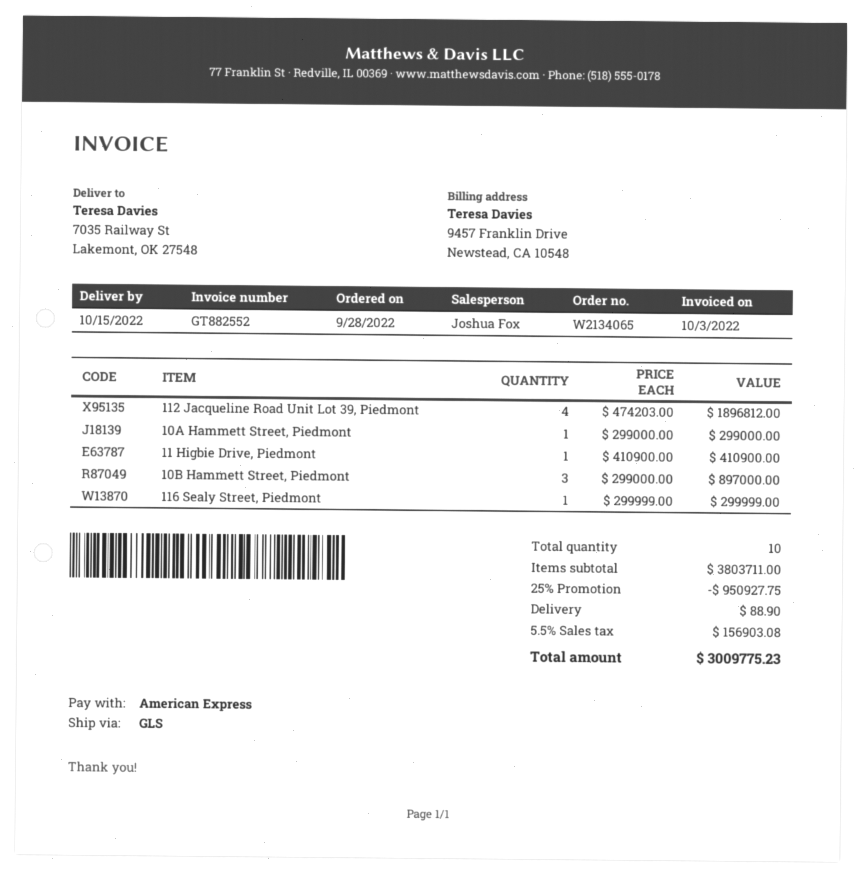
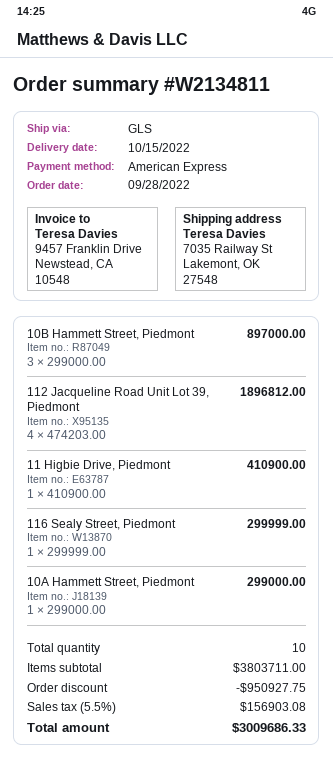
order number: W2134065 -> W2134811
shipping: 88.90 -> none
total: 3009775.23 -> 3009686.33

